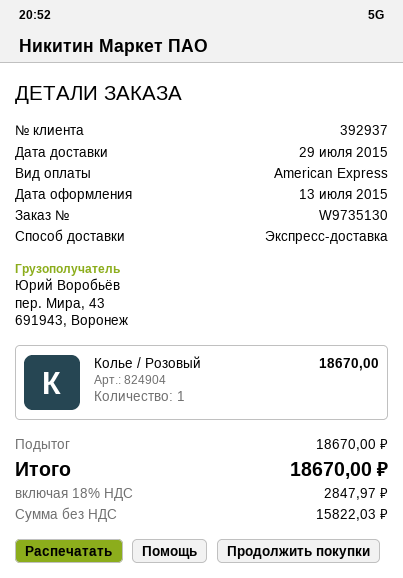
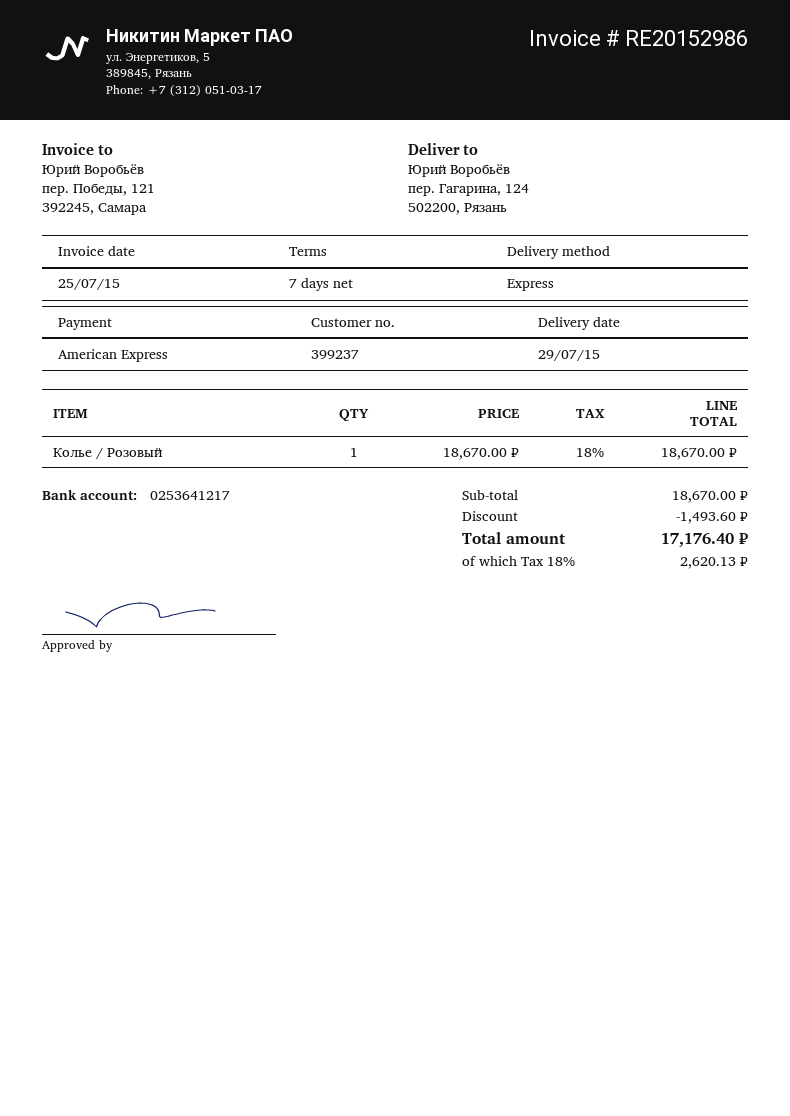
customer number: 392937 -> 399237
ship to: пер. Мира, 43, 691943, Воронеж -> пер. Гагарина, 124, 502200, Рязань
discount: none -> 1493.60
tax: 18% = 2847.97 -> 18% = 2620.13
total: 18670.00 -> 17176.40

